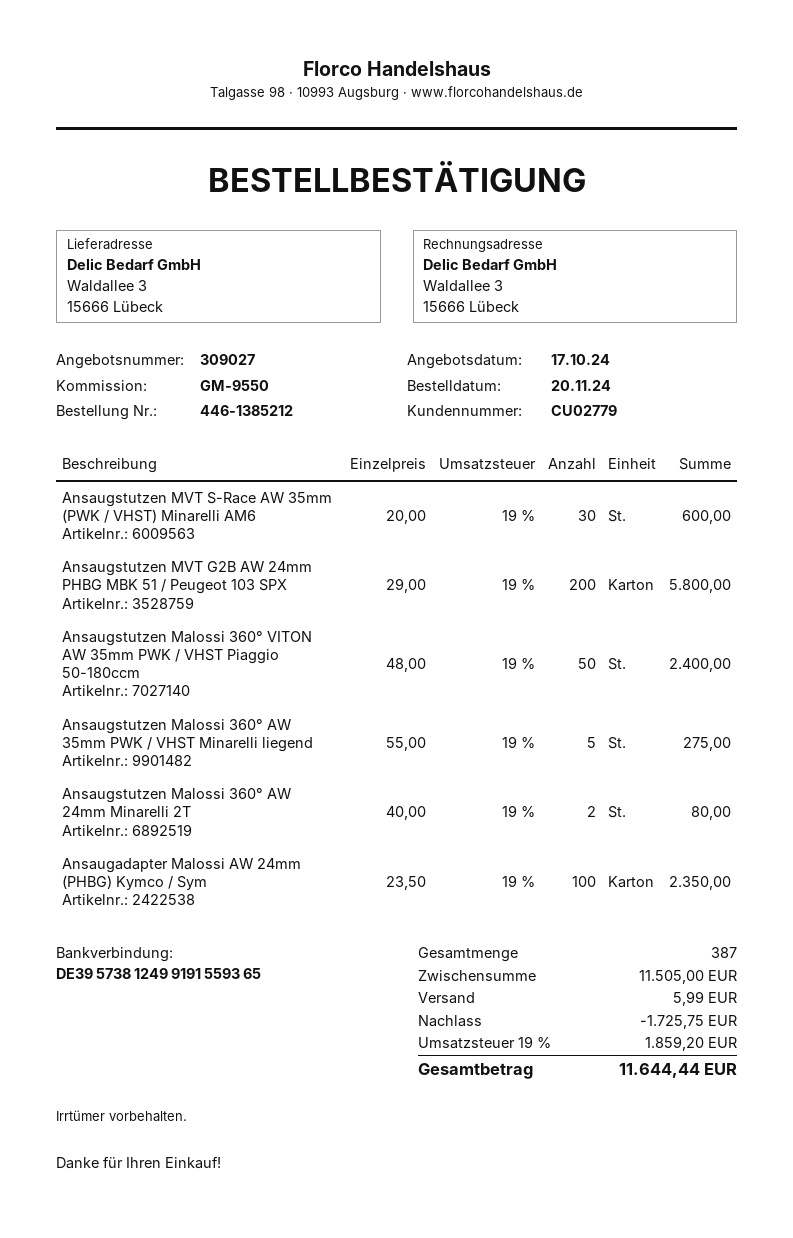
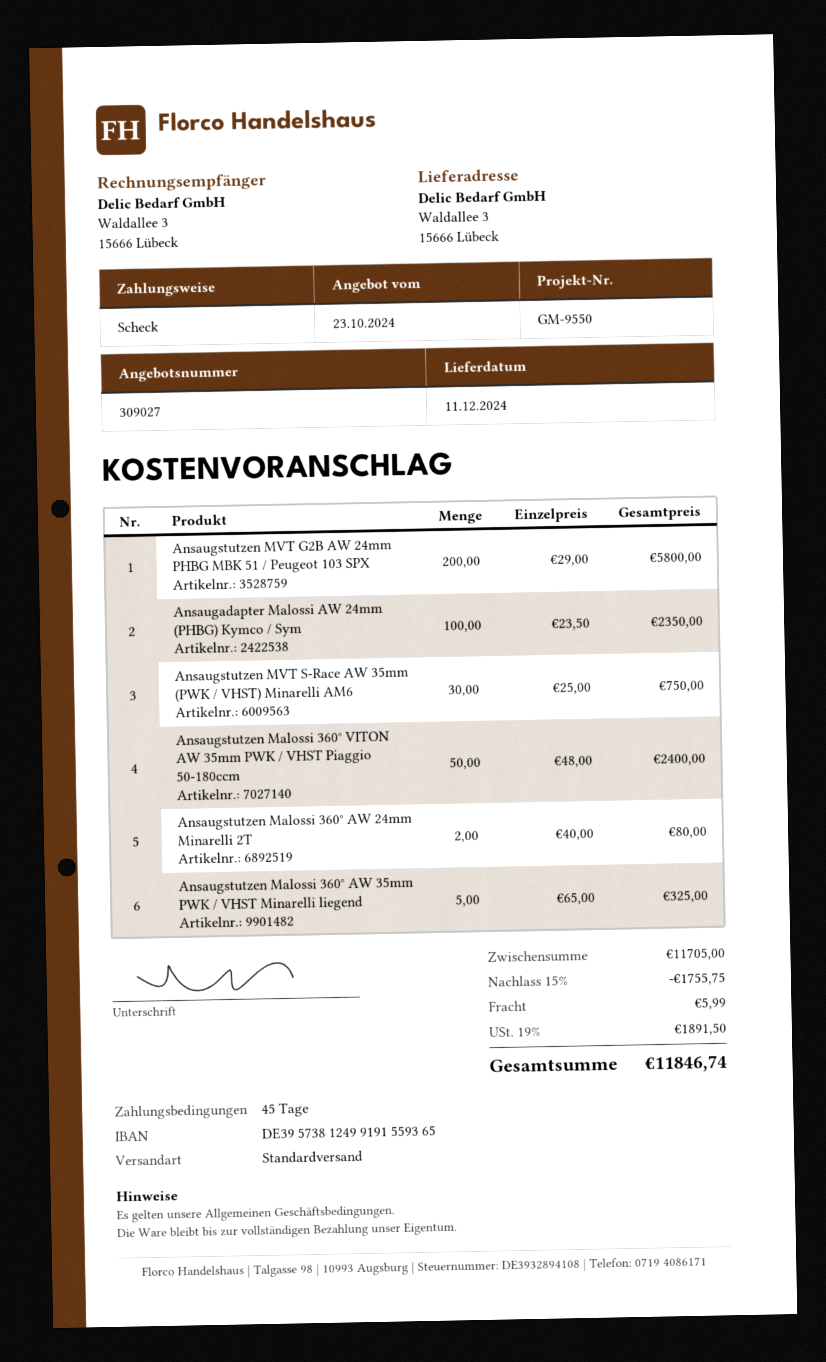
quote date: 2024-10-17 -> 2024-10-23
Ansaugstutzen MVT S-Race AW 35mm (PWK / VHST) Minarelli AM6: 30 x 20.00 = 600.00 -> 30 x 25.00 = 750.00
Ansaugstutzen Malossi 360° AW 35mm PWK / VHST Minarelli liegend: 5 x 55.00 = 275.00 -> 5 x 65.00 = 325.00
subtotal: 11505.00 -> 11705.00
discount: 1725.75 -> 1755.75
tax: 19% = 1859.20 -> 19% = 1891.50
total: 11644.44 -> 11846.74

